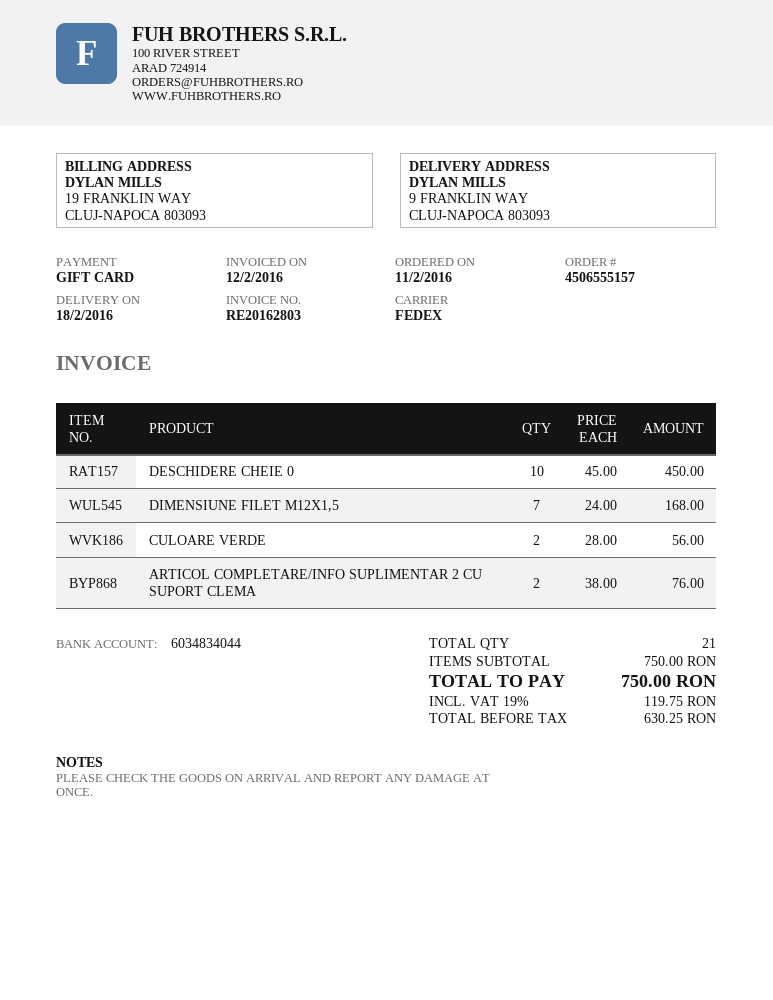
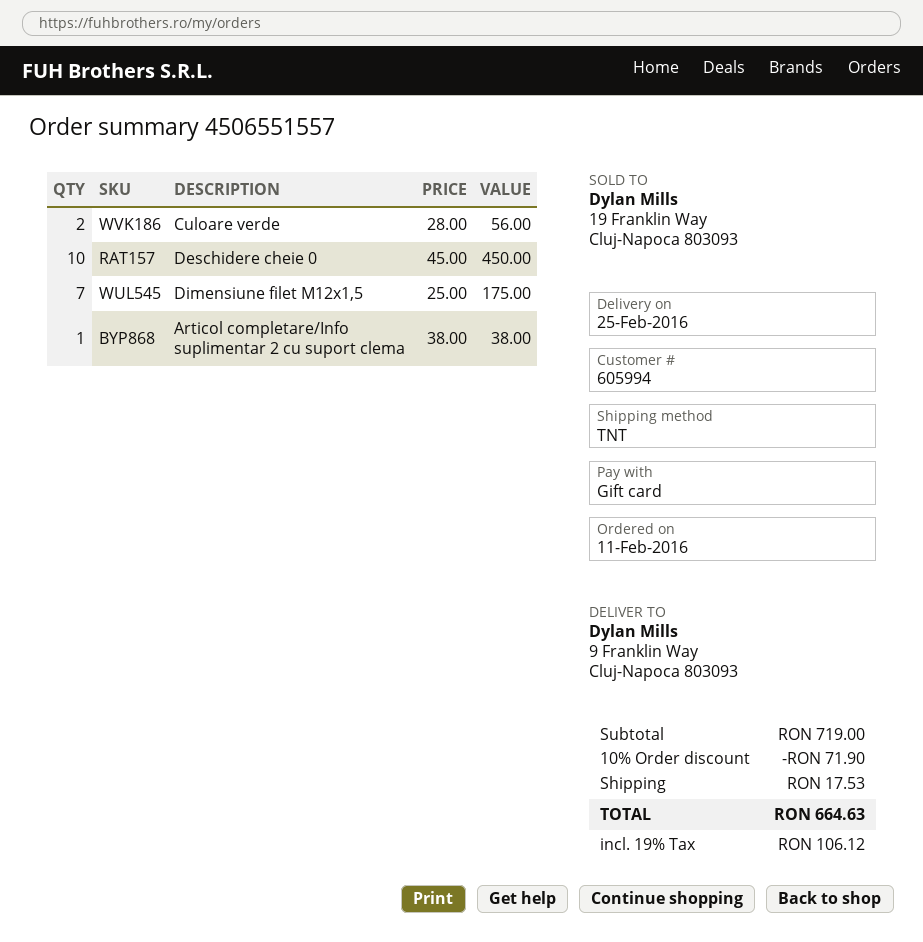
order number: 4506555157 -> 4506551557
delivery date: 2016-02-18 -> 2016-02-25
shipping method: FedEx -> TNT
DIMENSIUNE FILET M12X1,5: 7 x 24.00 = 168.00 -> 7 x 25.00 = 175.00
ARTICOL COMPLETARE/INFO SUPLIMENTAR 2 CU SUPORT CLEMA: 2 x 38.00 = 76.00 -> 1 x 38.00 = 38.00
subtotal: 750.00 -> 719.00
discount: none -> 10% = 71.90
shipping: none -> 17.53
tax: 19% = 119.75 -> 19% = 106.12
total: 750.00 -> 664.63

